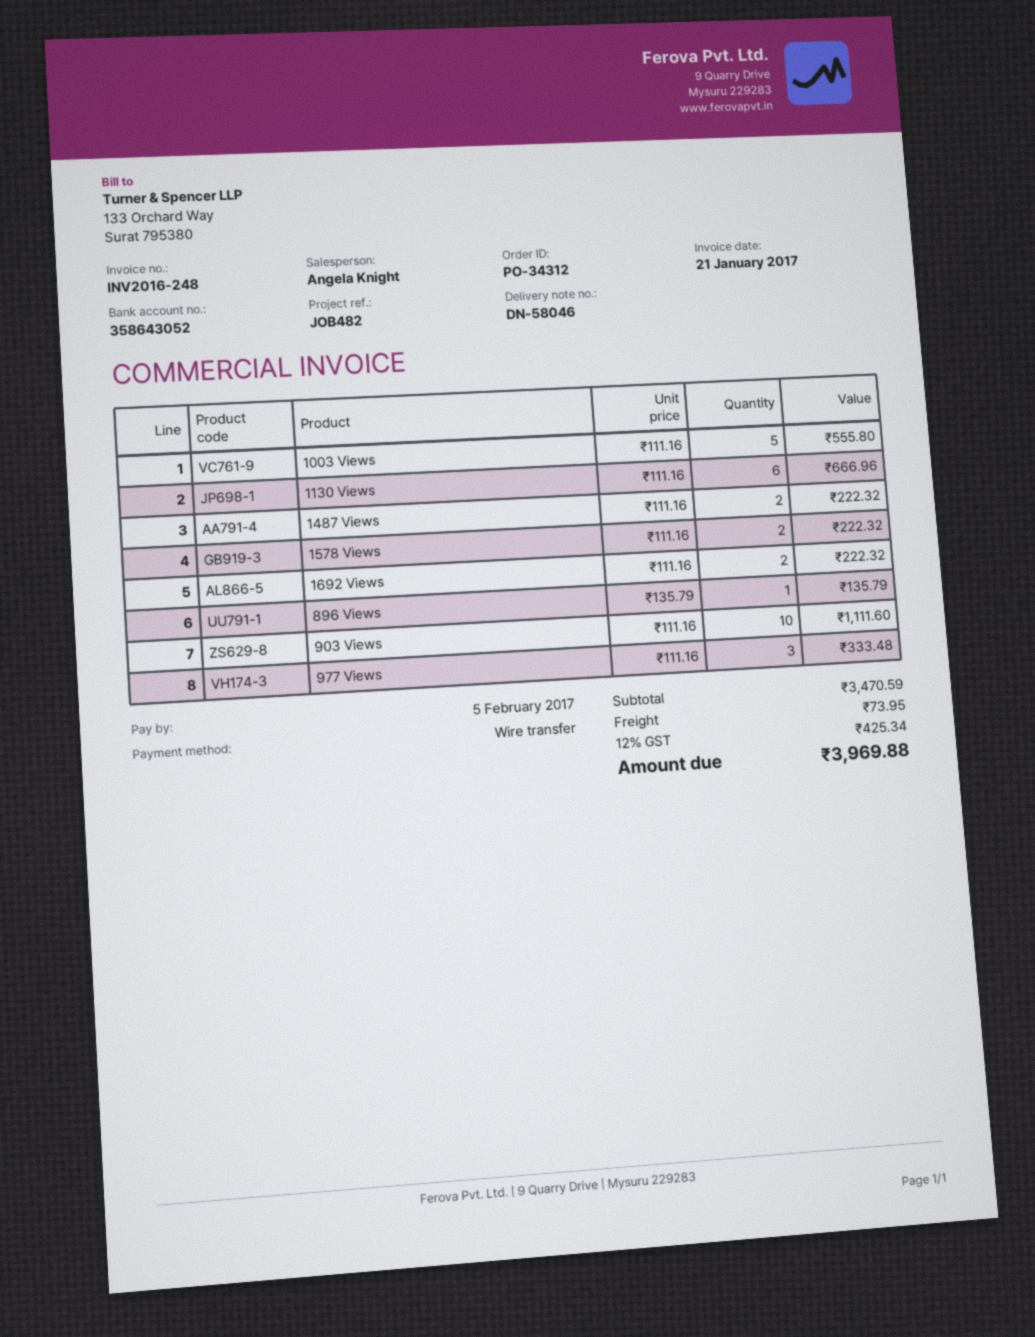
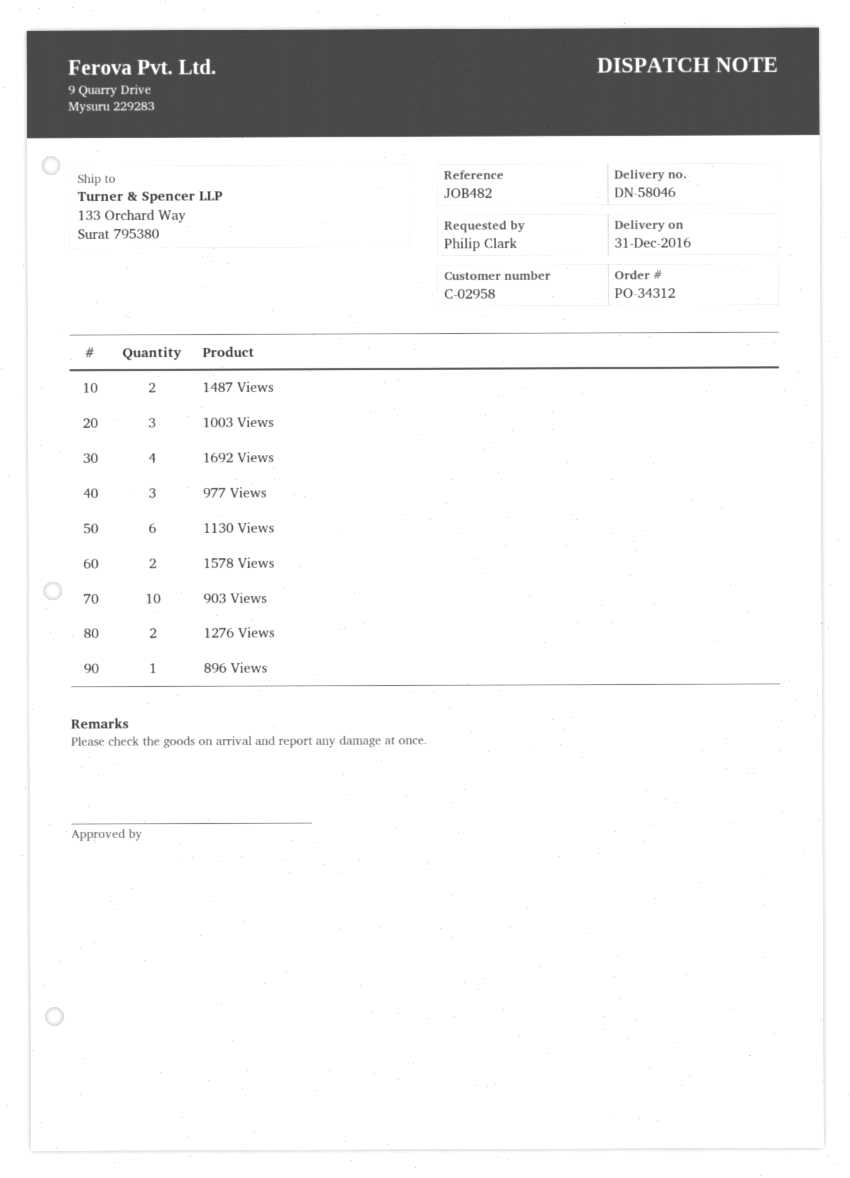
1003 Views: 5 -> 3
1692 Views: 2 -> 4
1276 Views: none -> 2

